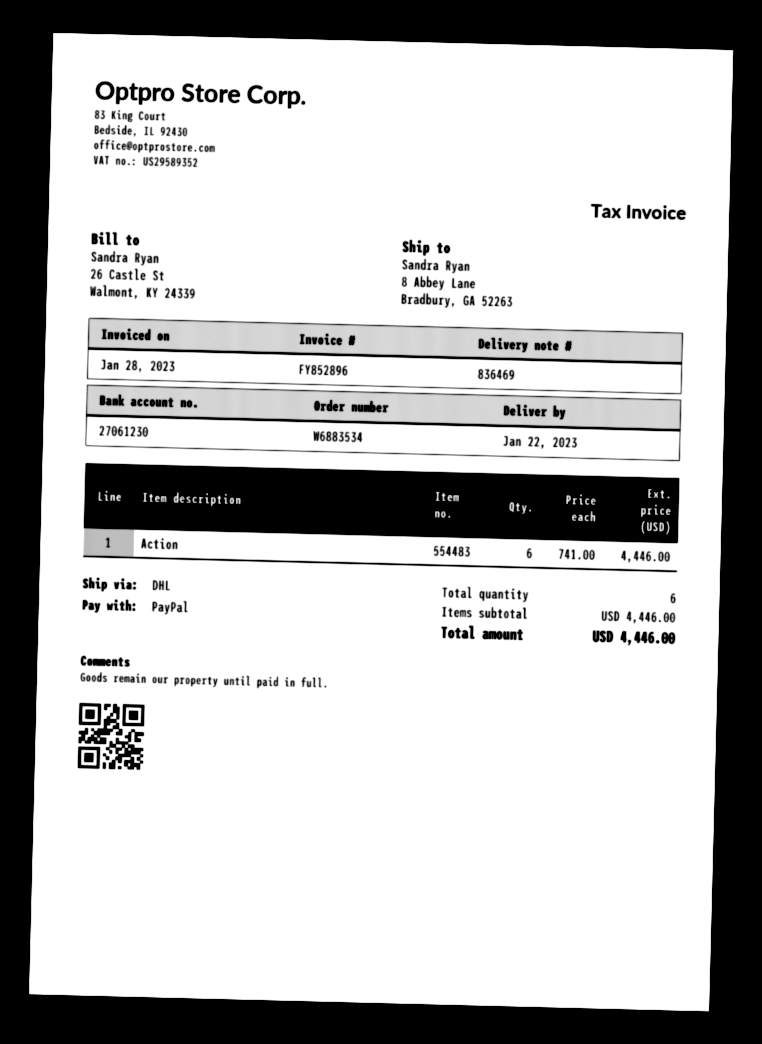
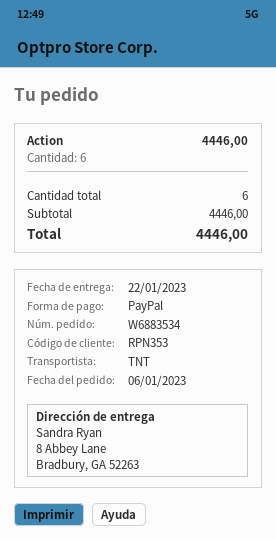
shipping method: DHL -> TNT

